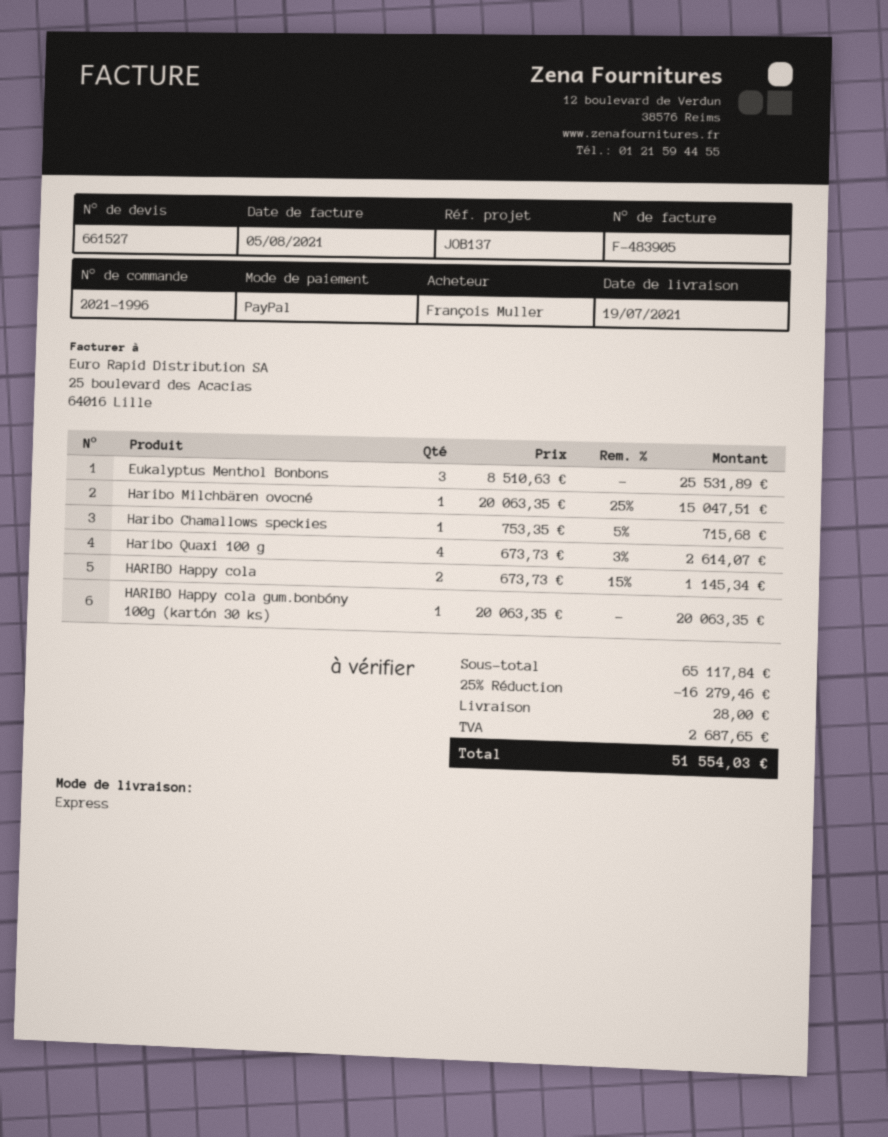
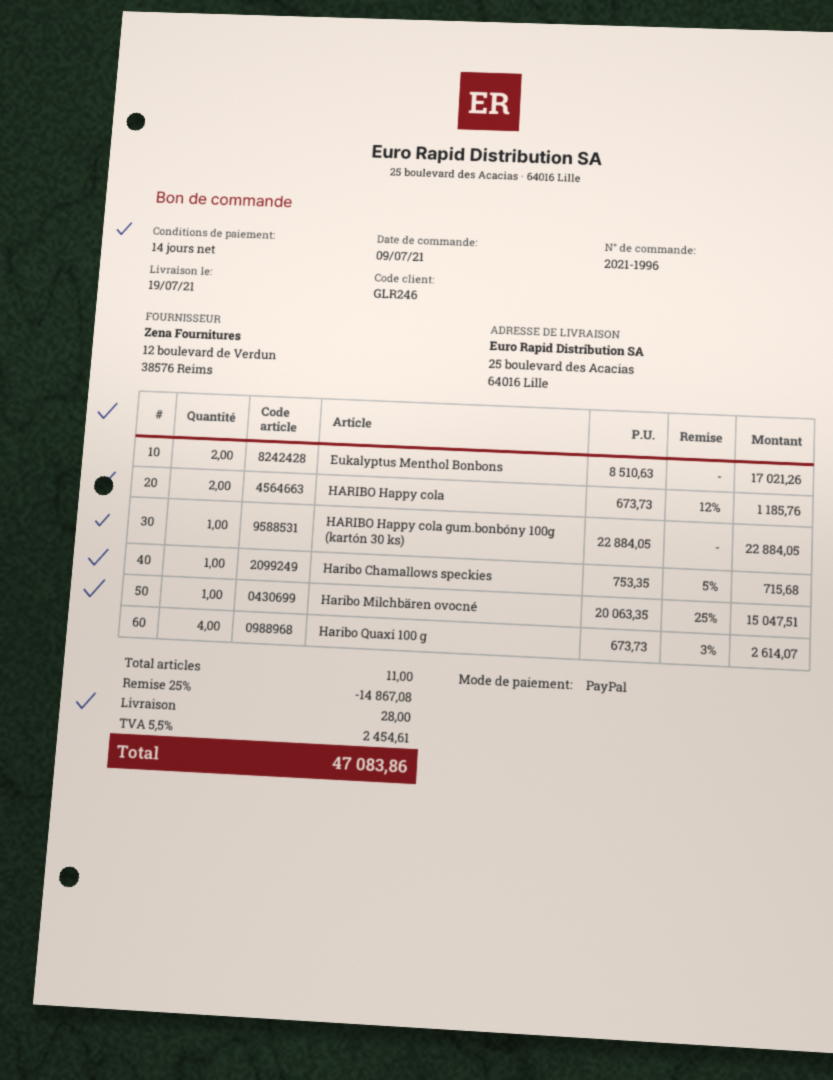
Eukalyptus Menthol Bonbons: 3 x 8510.63 = 25531.89 -> 2 x 8510.63 = 17021.26
HARIBO Happy cola: 2 x 673.73 - 15% = 1145.34 -> 2 x 673.73 - 12% = 1185.76
HARIBO Happy cola gum.bonbóny 100g (kartón 30 ks): 1 x 20063.35 = 20063.35 -> 1 x 22884.05 = 22884.05
discount: 25% = 16279.46 -> 25% = 14867.08
tax: 2687.65 -> 2454.61
total: 51554.03 -> 47083.86

